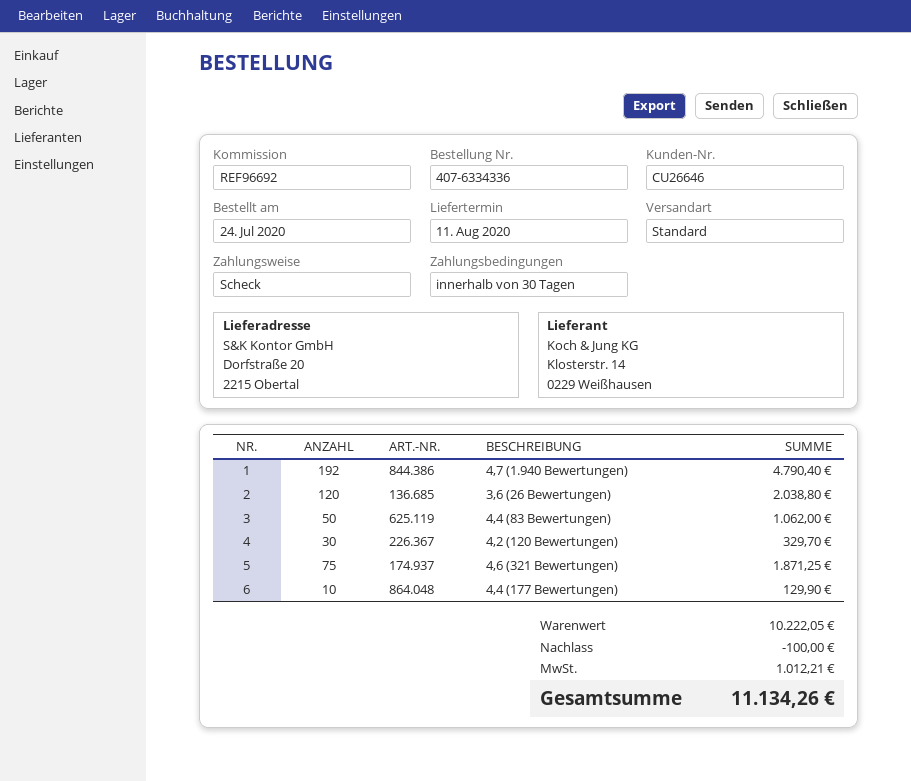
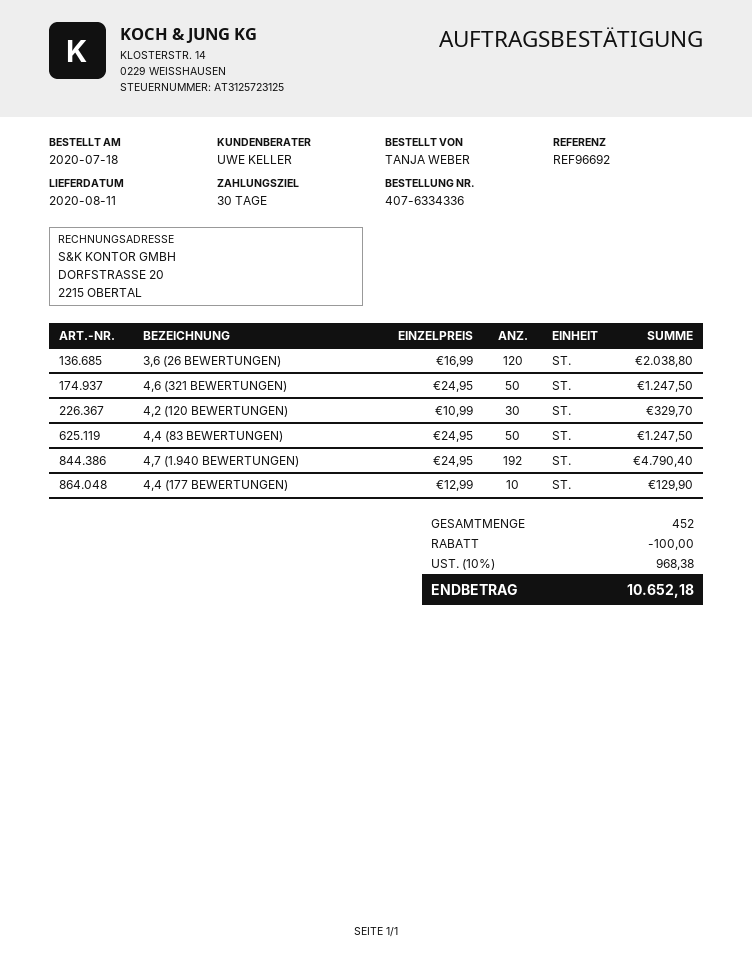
order date: 2020-07-24 -> 2020-07-18
4,4 (83 Bewertungen): 50 for 1062.00 -> 50 for 1247.50
4,6 (321 Bewertungen): 75 for 1871.25 -> 50 for 1247.50
tax: 1012.21 -> 968.38
total: 11134.26 -> 10652.18

